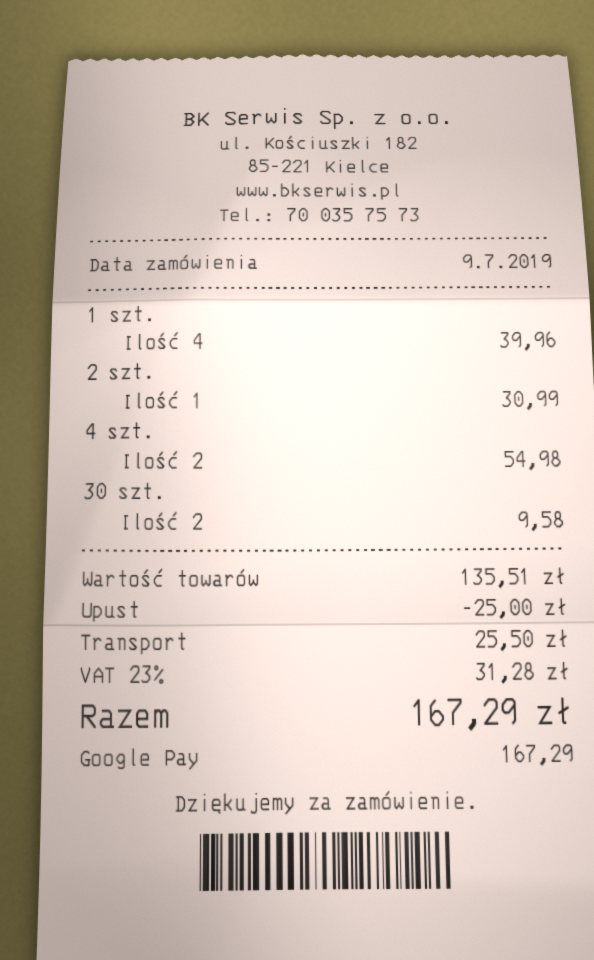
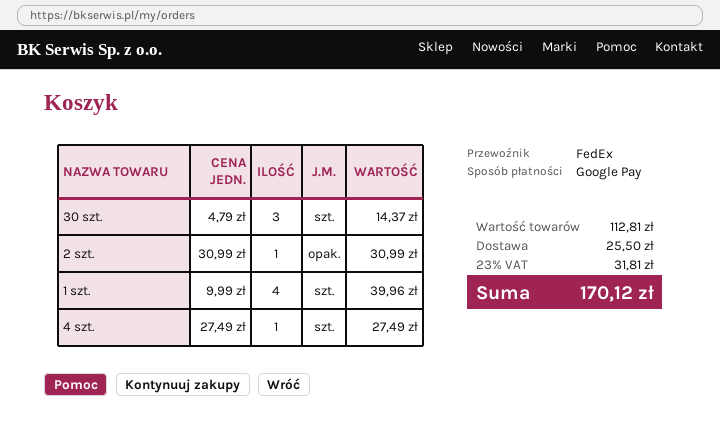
4 szt.: 2 for 54.98 -> 1 for 27.49
30 szt.: 2 for 9.58 -> 3 for 14.37
subtotal: 135.51 -> 112.81
discount: 25.00 -> none
tax: 23% = 31.28 -> 23% = 31.81
total: 167.29 -> 170.12

